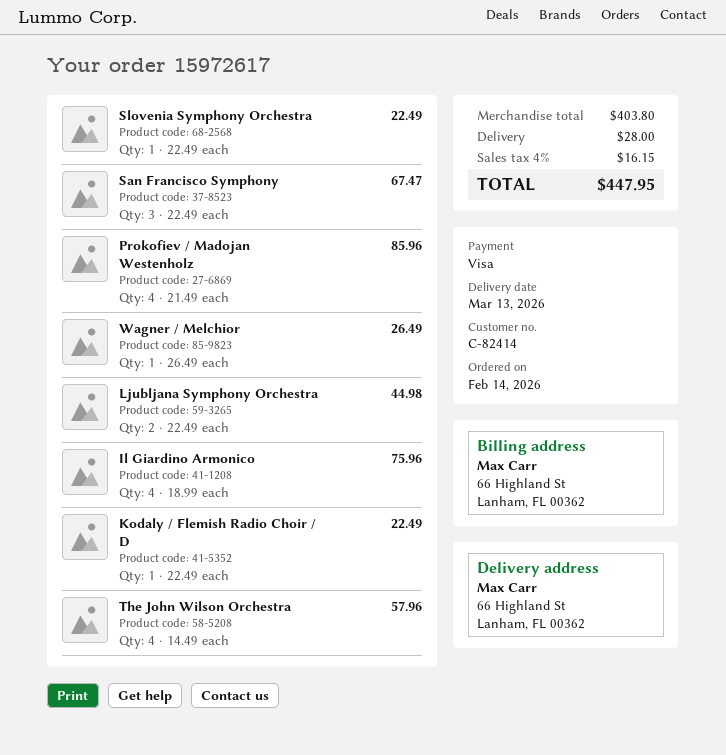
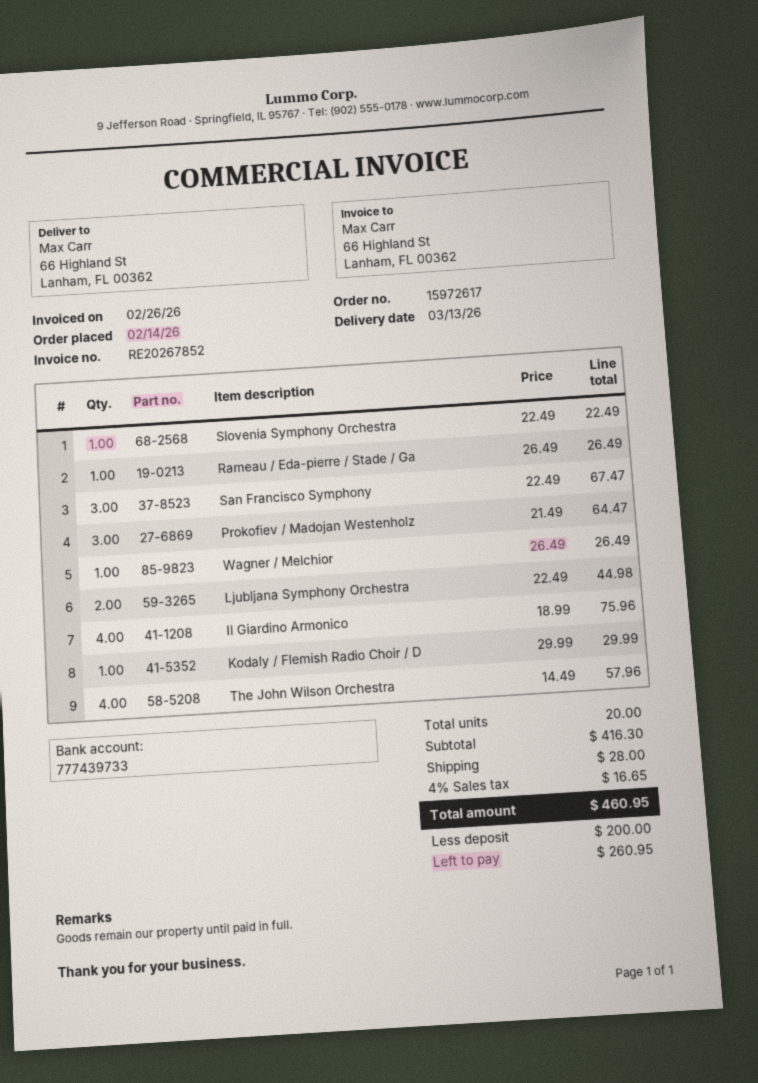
Prokofiev / Madojan Westenholz: 4 x 21.49 = 85.96 -> 3 x 21.49 = 64.47
Kodaly / Flemish Radio Choir / D: 1 x 22.49 = 22.49 -> 1 x 29.99 = 29.99
Rameau / Eda-pierre / Stade / Ga: none -> 1 x 26.49 = 26.49
subtotal: 403.80 -> 416.30
tax: 4% = 16.15 -> 4% = 16.65
total: 447.95 -> 460.95

